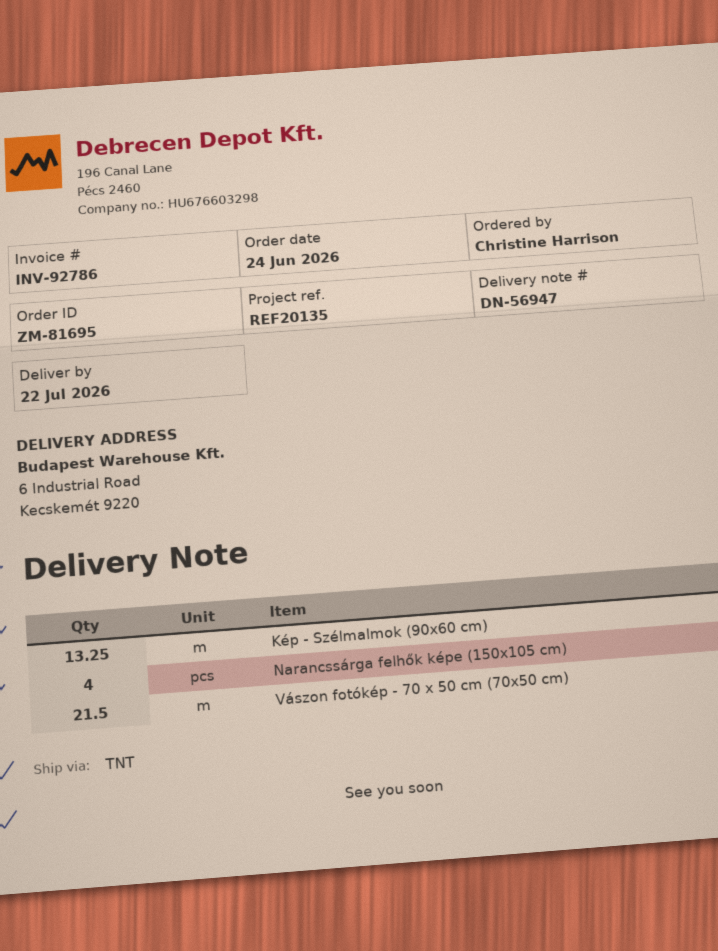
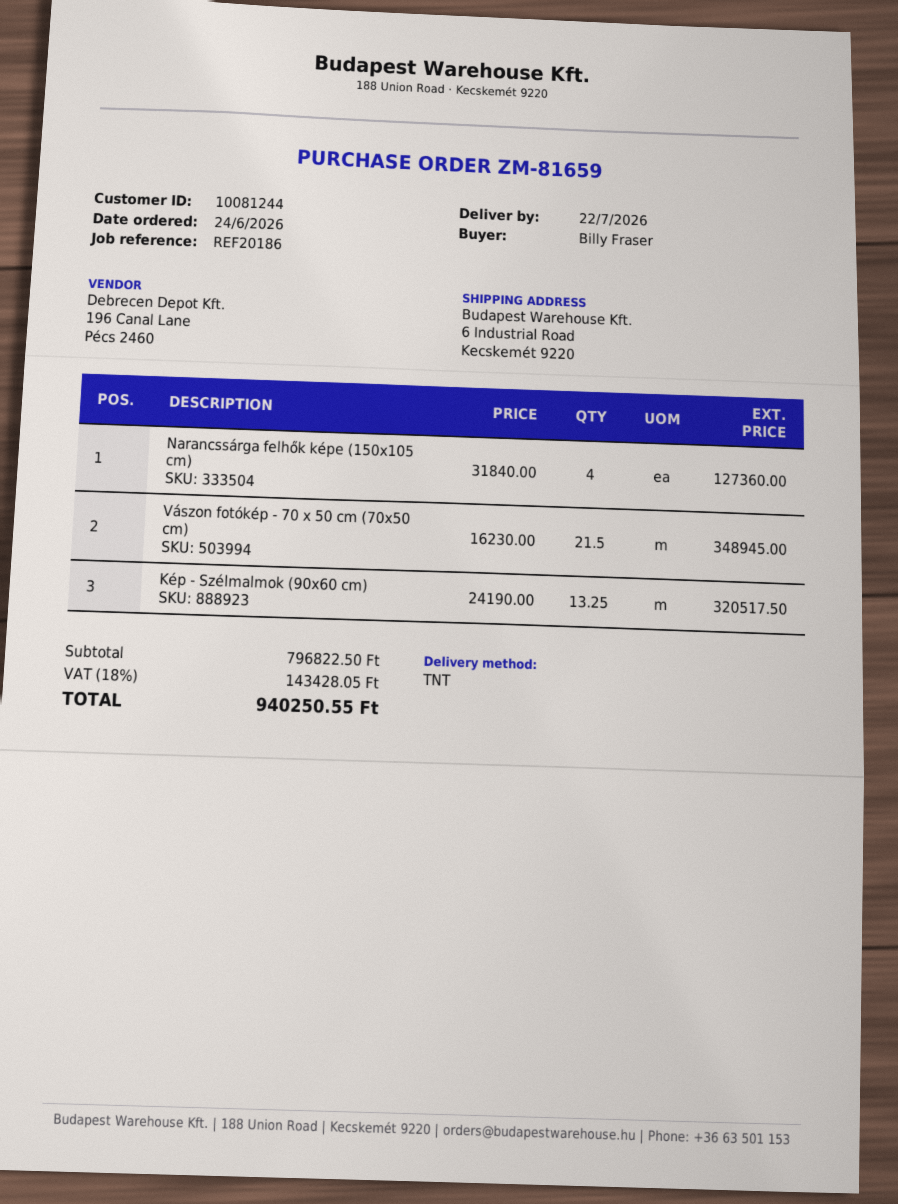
order number: ZM-81695 -> ZM-81659
reference: REF20135 -> REF20186
ordered by: Christine Harrison -> Billy Fraser

